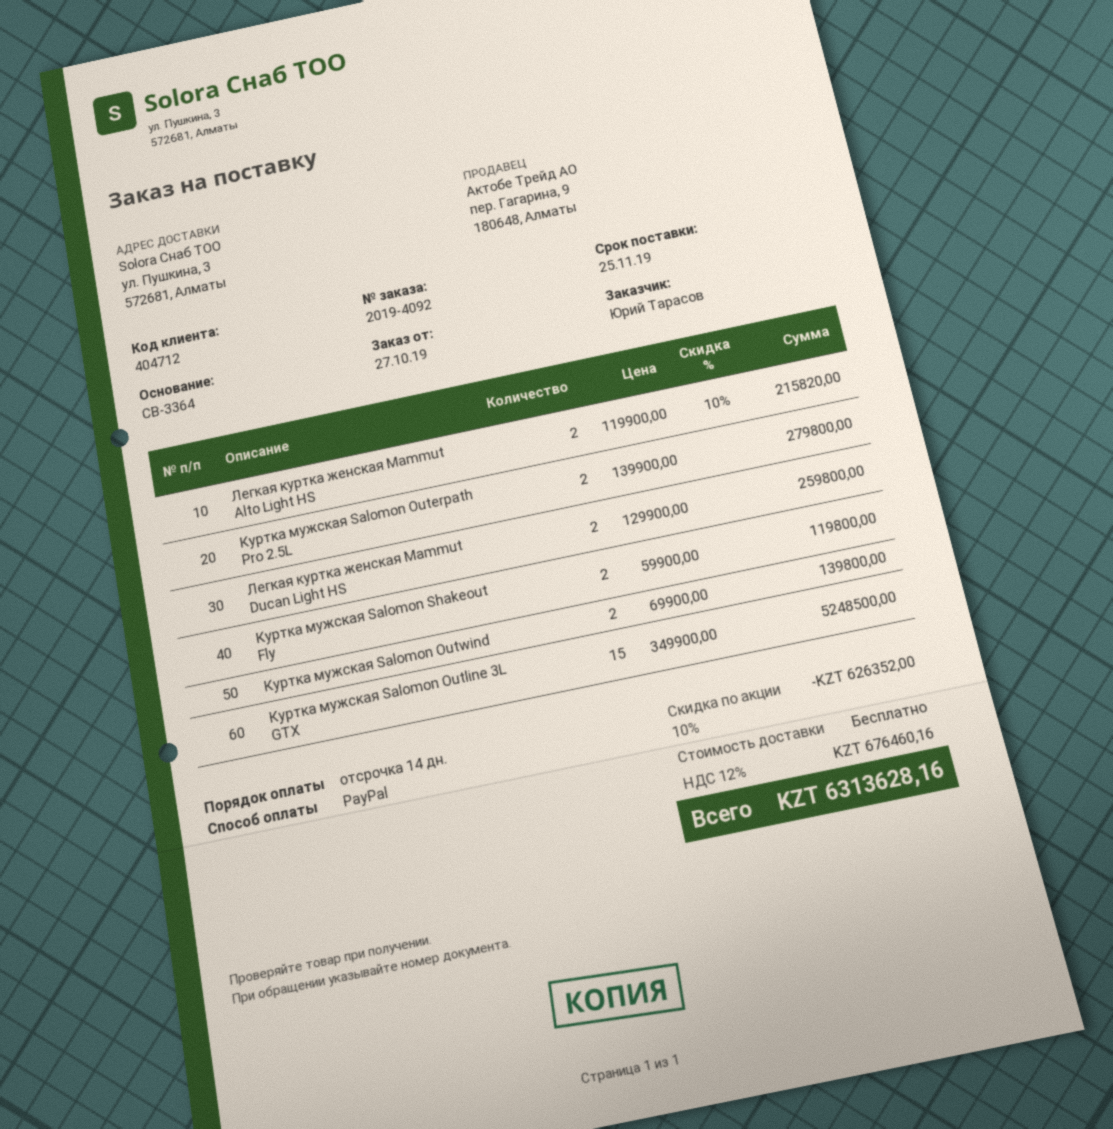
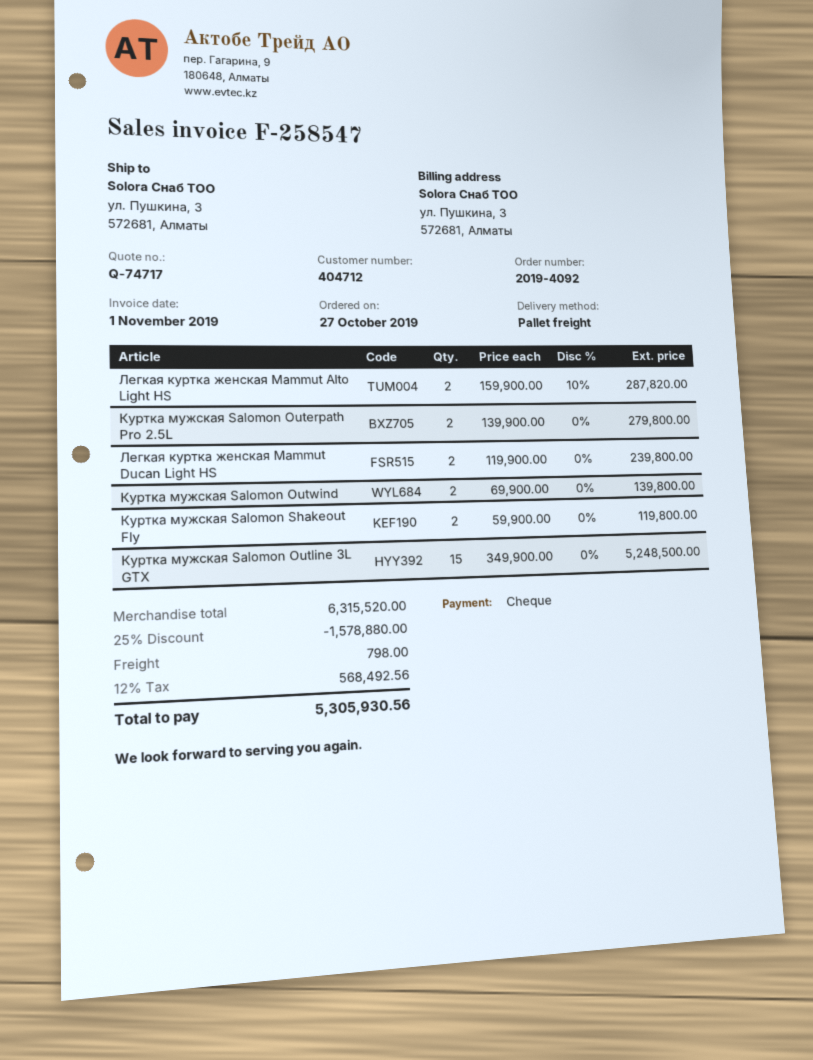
payment method: PayPal -> cheque
Легкая куртка женская Mammut Alto Light HS: 2 x 119900.00 - 10% = 215820.00 -> 2 x 159900.00 - 10% = 287820.00
Легкая куртка женская Mammut Ducan Light HS: 2 x 129900.00 = 259800.00 -> 2 x 119900.00 = 239800.00
discount: 10% = 626352.00 -> 25% = 1578880.00
shipping: 0.00 -> 798.00
tax: 12% = 676460.16 -> 12% = 568492.56
total: 6313628.16 -> 5305930.56

